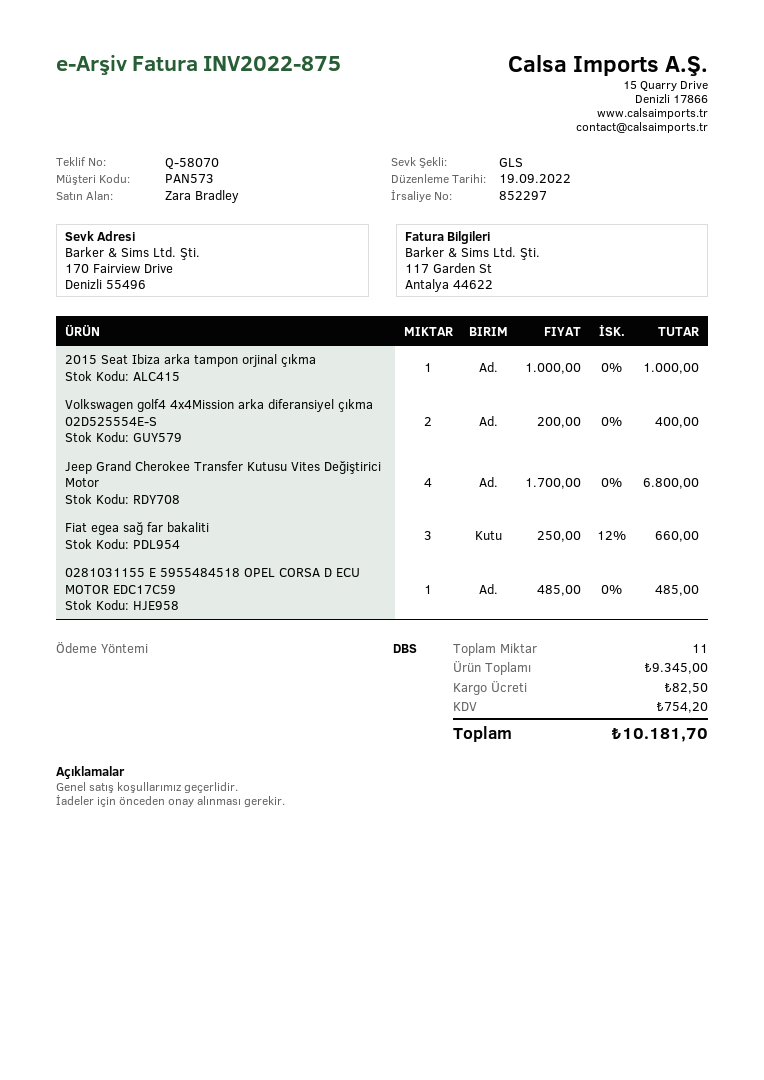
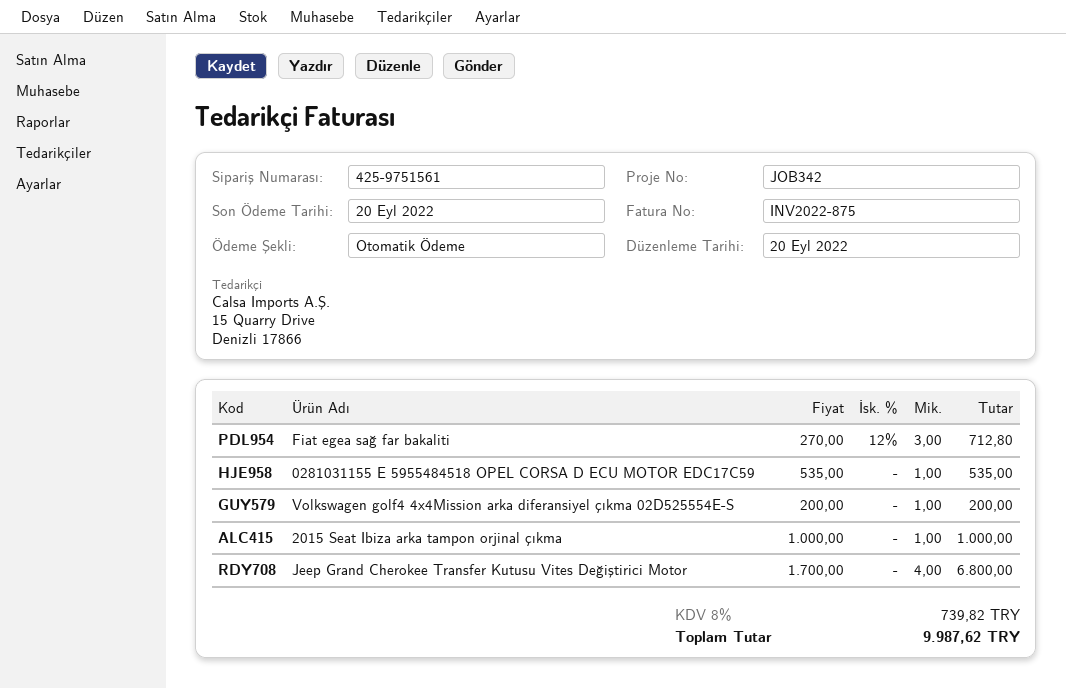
invoice date: 2022-09-19 -> 2022-09-20
Volkswagen golf4 4x4Mission arka diferansiyel çıkma 02D525554E-S: 2 x 200.00 = 400.00 -> 1 x 200.00 = 200.00
Fiat egea sağ far bakaliti: 3 x 250.00 - 12% = 660.00 -> 3 x 270.00 - 12% = 712.80
0281031155 E 5955484518 OPEL CORSA D ECU MOTOR EDC17C59: 1 x 485.00 = 485.00 -> 1 x 535.00 = 535.00
shipping: 82.50 -> none
tax: 754.20 -> 739.82
total: 10181.70 -> 9987.62

